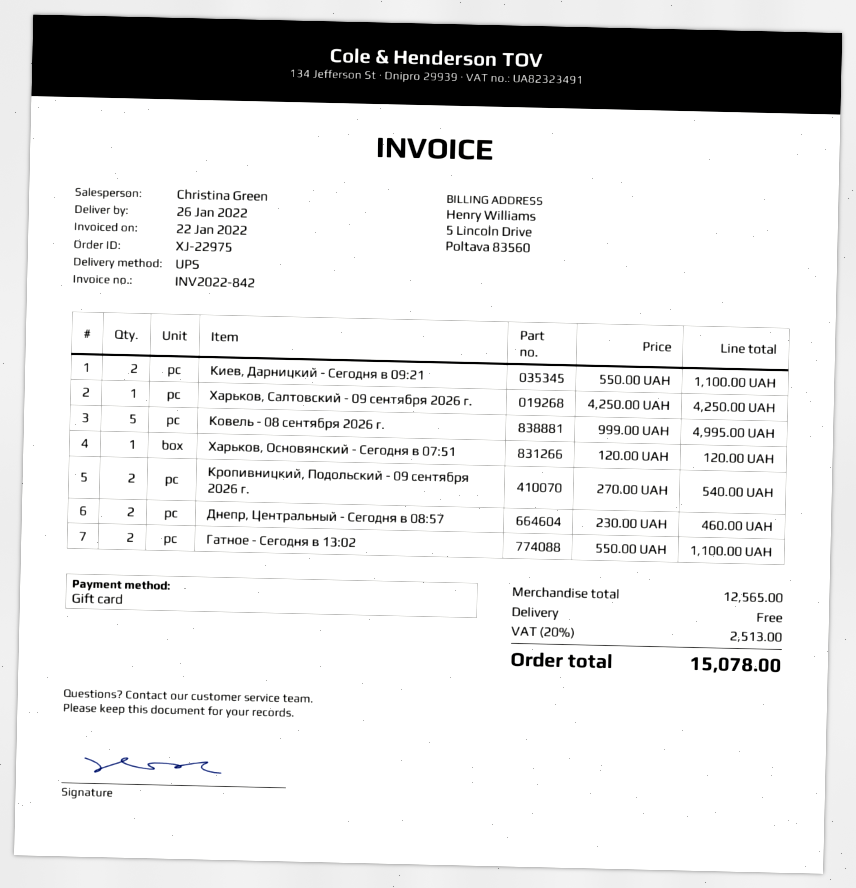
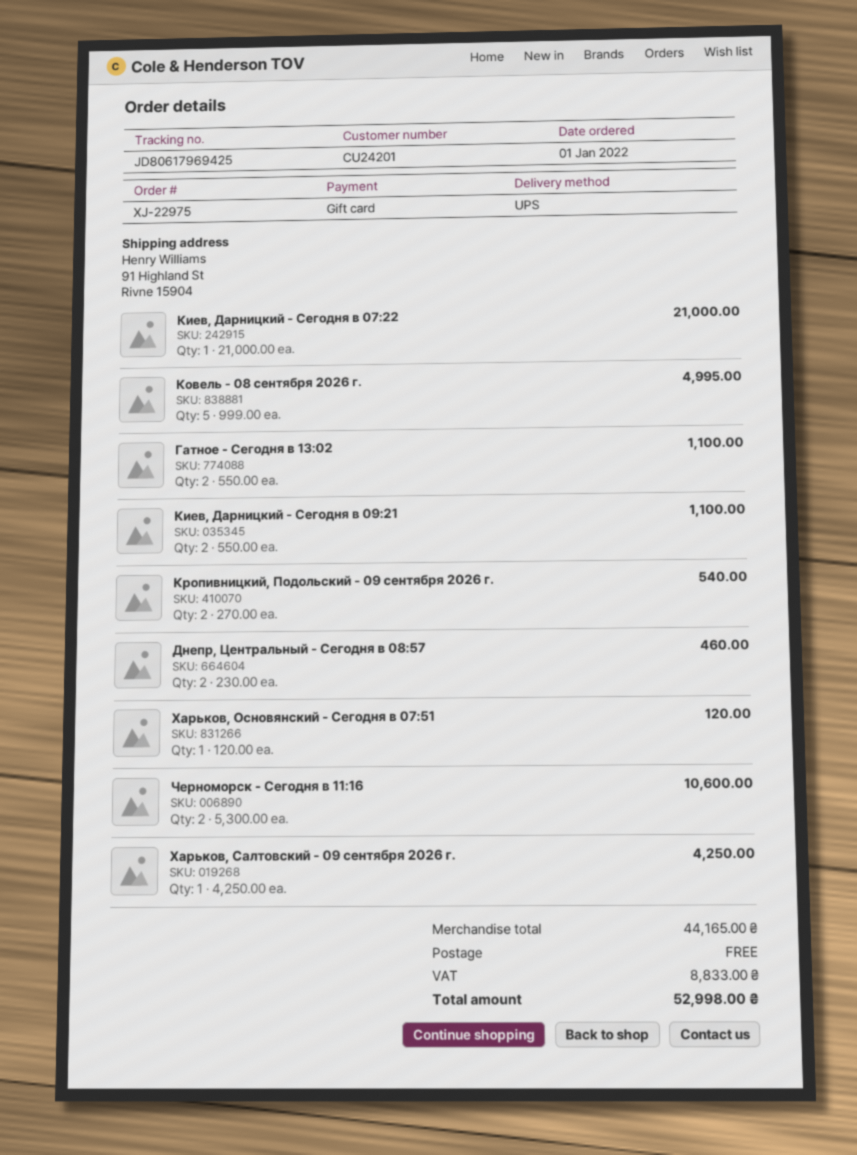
Киев, Дарницкий - Сегодня в 07:22: none -> 1 x 21000.00 = 21000.00
Черноморск - Сегодня в 11:16: none -> 2 x 5300.00 = 10600.00
subtotal: 12565.00 -> 44165.00
tax: 2513.00 -> 8833.00
total: 15078.00 -> 52998.00

